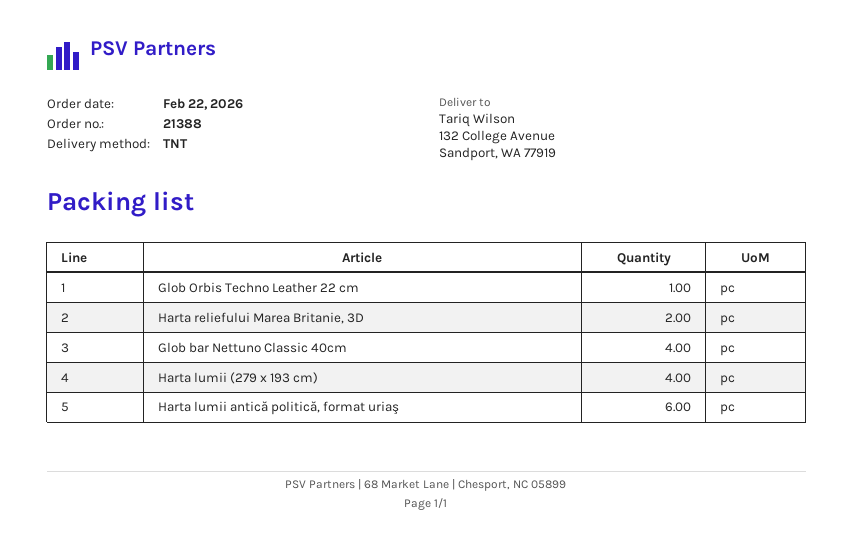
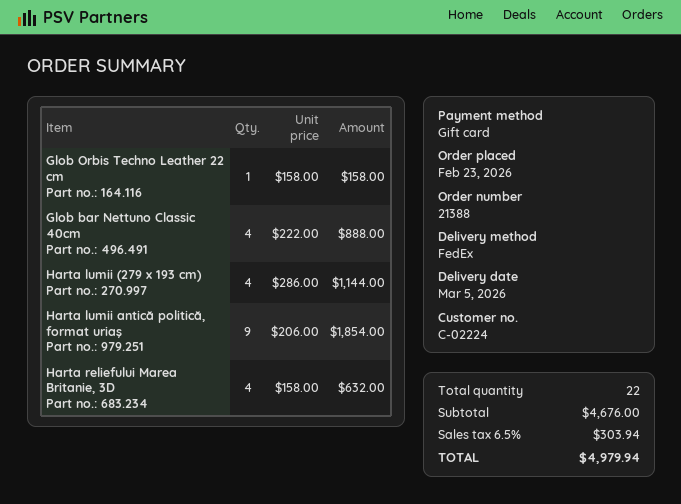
order date: 2026-02-22 -> 2026-02-23
shipping method: TNT -> FedEx
Harta reliefului Marea Britanie, 3D: 2 -> 4
Harta lumii antică politică, format uriaş: 6 -> 9

